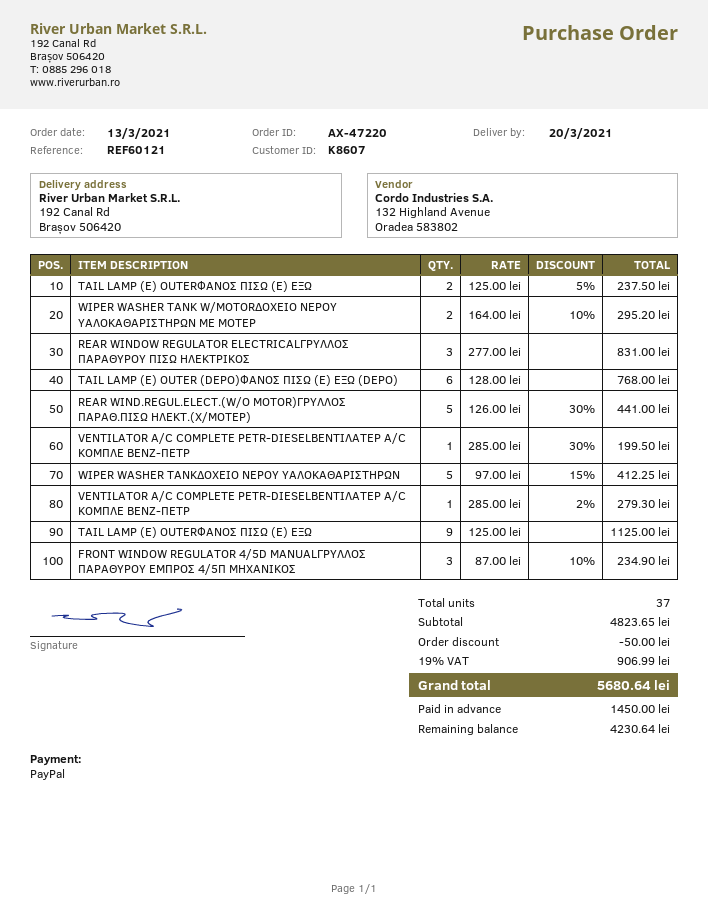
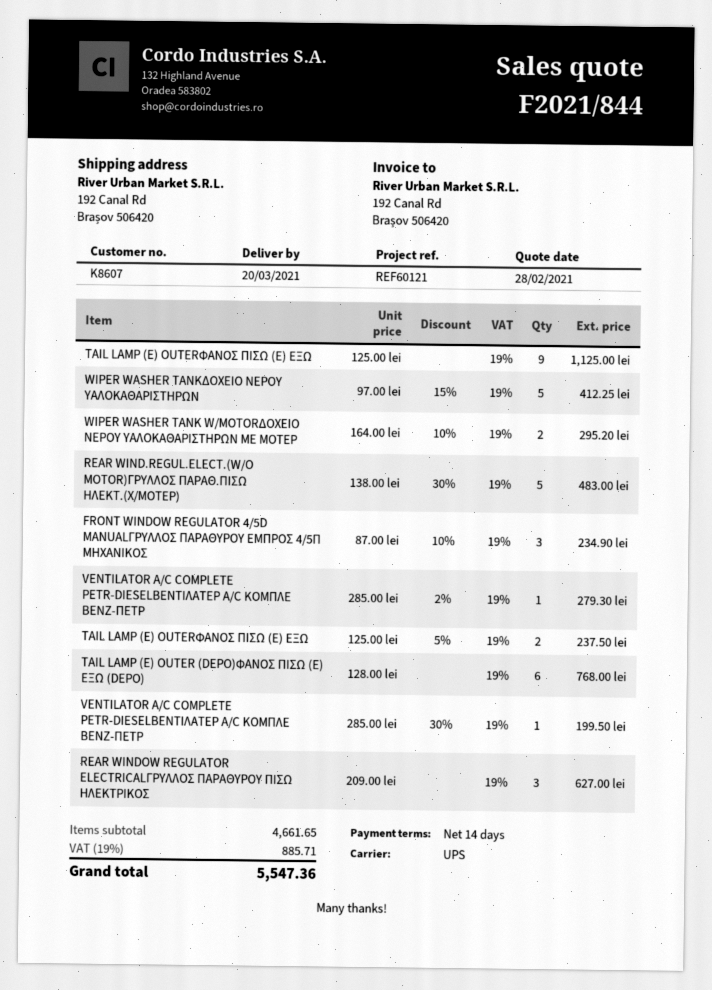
REAR WINDOW REGULATOR ELECTRICALΓΡΥΛΛΟΣ ΠΑΡΑΘΥΡΟΥ ΠΙΣΩ ΗΛΕΚΤΡΙΚΟΣ: 3 x 277.00 = 831.00 -> 3 x 209.00 = 627.00
REAR WIND.REGUL.ELECT.(W/O MOTOR)ΓΡΥΛΛΟΣ ΠΑΡΑΘ.ΠΙΣΩ ΗΛΕΚΤ.(Χ/ΜΟΤΕΡ): 5 x 126.00 - 30% = 441.00 -> 5 x 138.00 - 30% = 483.00
subtotal: 4823.65 -> 4661.65
discount: 50.00 -> none
tax: 19% = 906.99 -> 19% = 885.71
total: 5680.64 -> 5547.36

